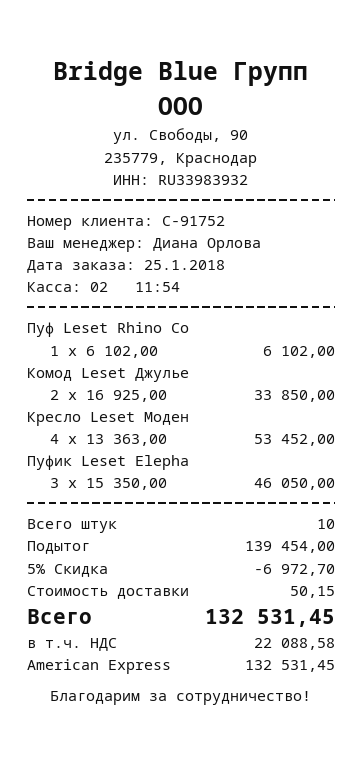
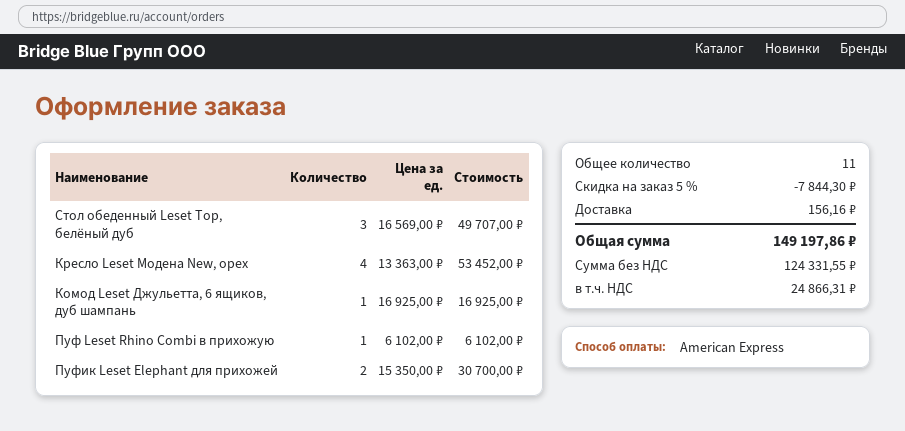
Комод Leset Джулье: 2 x 16925.00 = 33850.00 -> 1 x 16925.00 = 16925.00
Пуфик Leset Elepha: 3 x 15350.00 = 46050.00 -> 2 x 15350.00 = 30700.00
Стол обеденный Leset Тор, белёный дуб: none -> 3 x 16569.00 = 49707.00
total quantity: 10 -> 11
discount: 5% = 6972.70 -> 5% = 7844.30
shipping: 50.15 -> 156.16
tax: 22088.58 -> 24866.31
total: 132531.45 -> 149197.86

